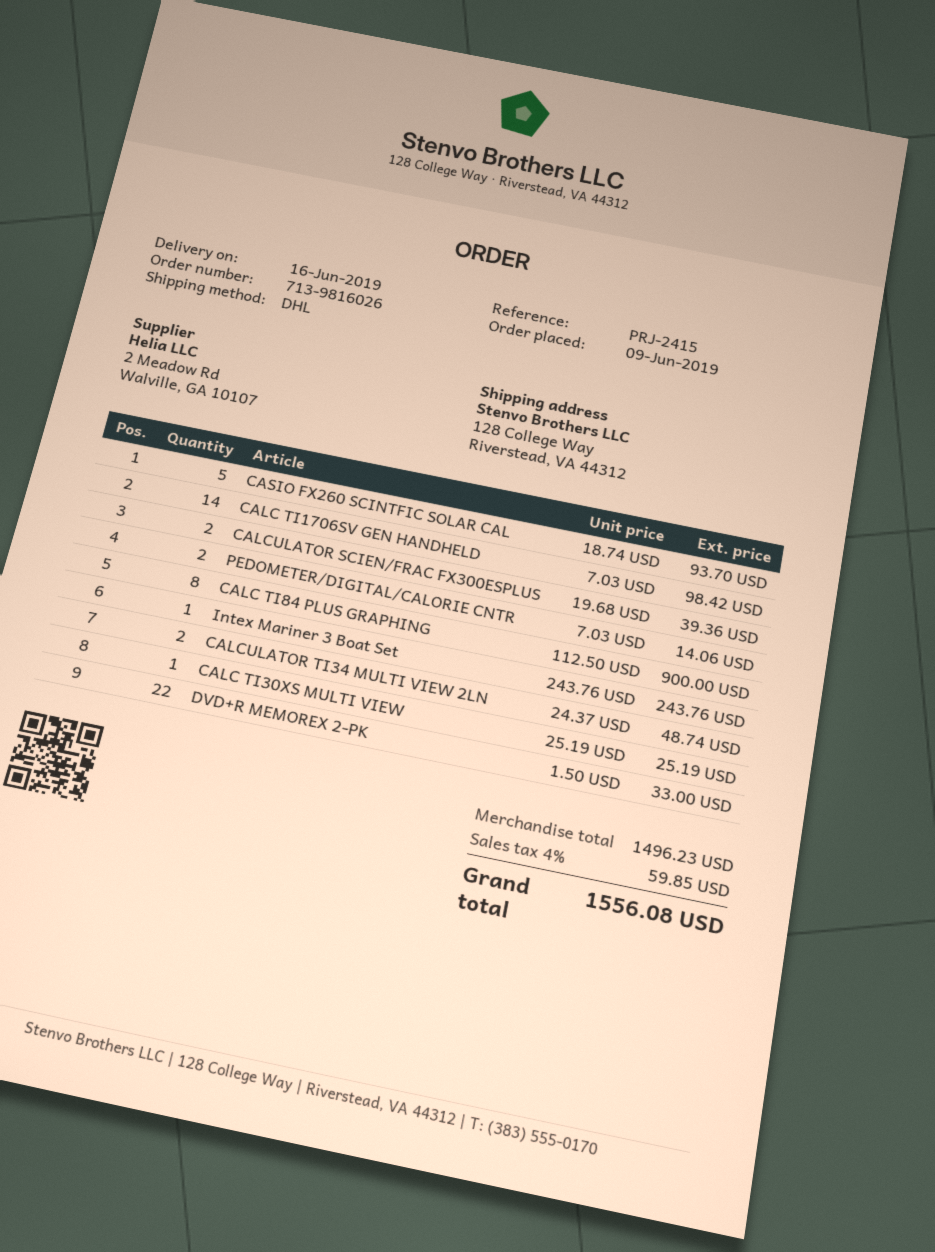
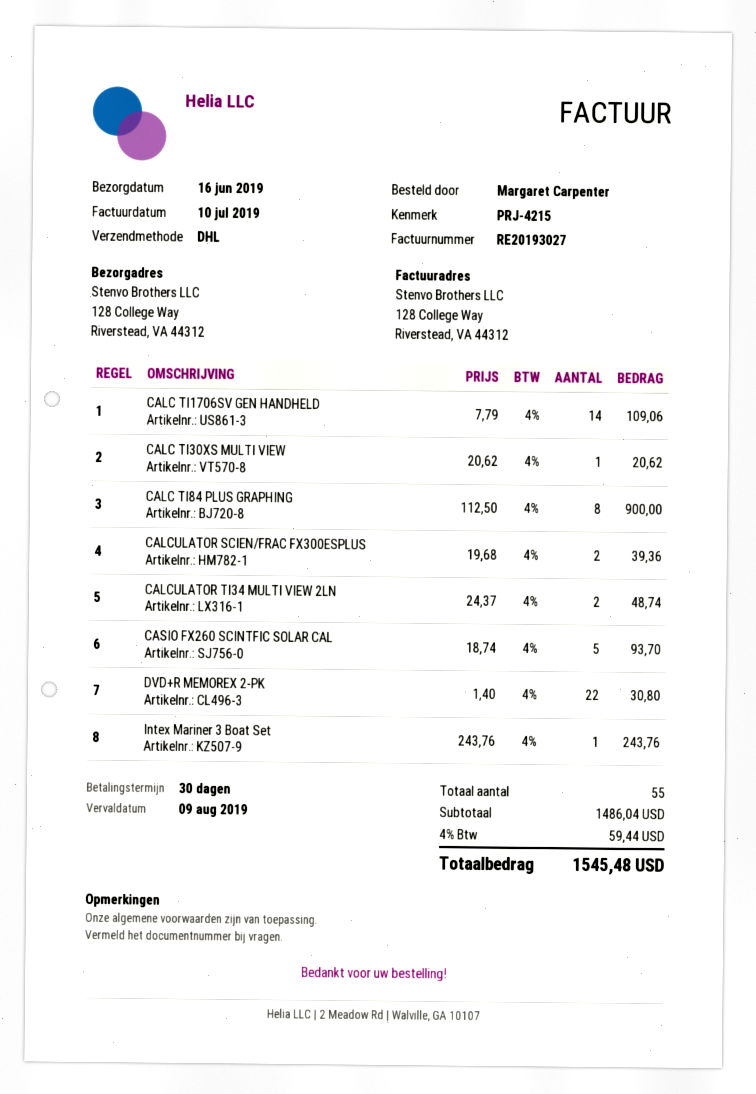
reference: PRJ-2415 -> PRJ-4215
CALC TI1706SV GEN HANDHELD: 14 x 7.03 = 98.42 -> 14 x 7.79 = 109.06
PEDOMETER/DIGITAL/CALORIE CNTR: 2 x 7.03 = 14.06 -> none
CALC TI30XS MULTI VIEW: 1 x 25.19 = 25.19 -> 1 x 20.62 = 20.62
DVD+R MEMOREX 2-PK: 22 x 1.50 = 33.00 -> 22 x 1.40 = 30.80
subtotal: 1496.23 -> 1486.04
tax: 4% = 59.85 -> 4% = 59.44
total: 1556.08 -> 1545.48

